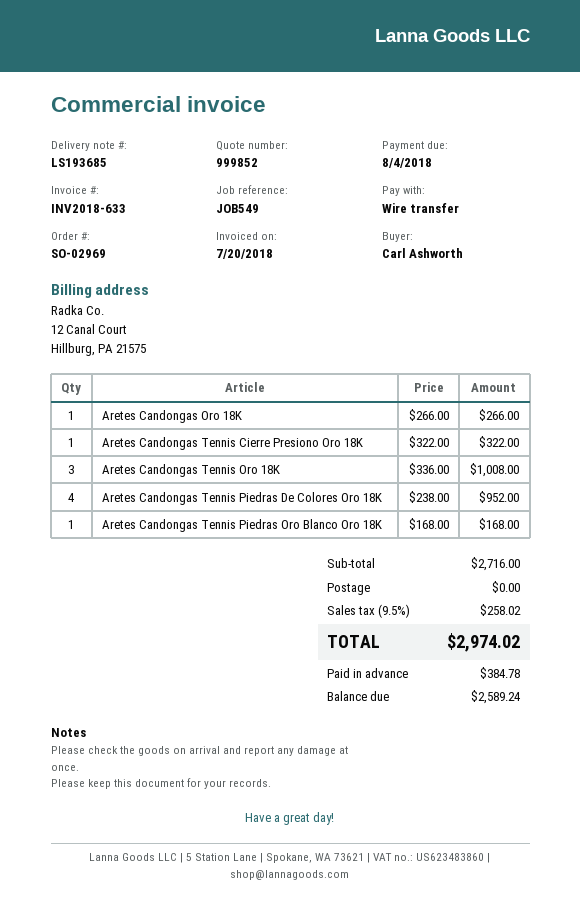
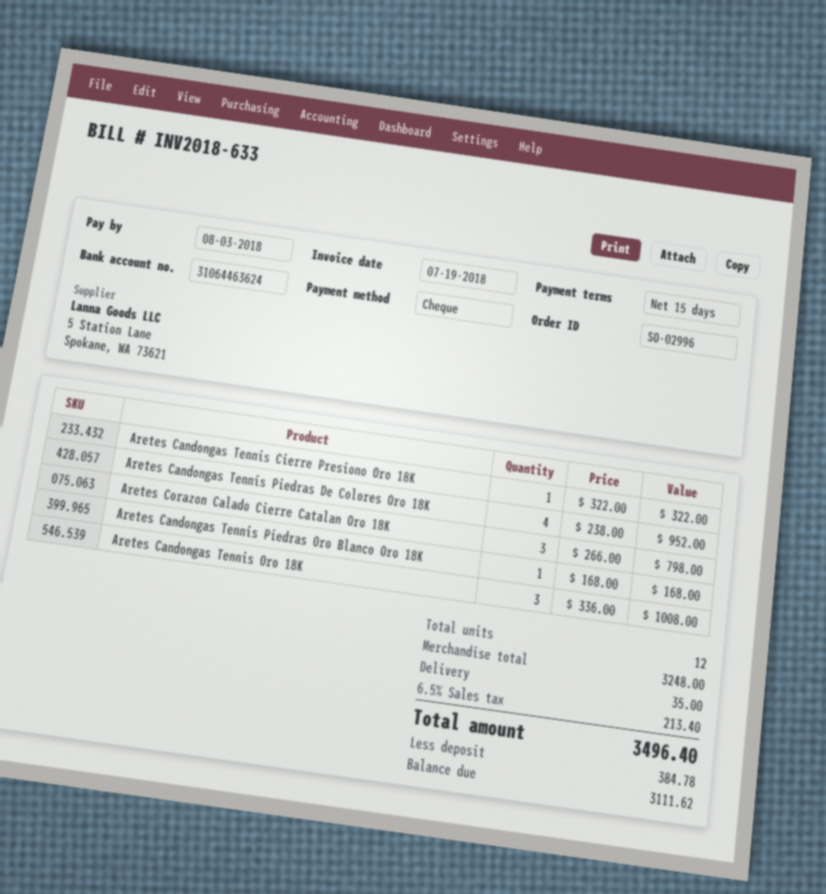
order number: SO-02969 -> SO-02996
invoice date: 2018-07-20 -> 2018-07-19
due date: 2018-08-04 -> 2018-08-03
payment method: bank transfer -> cheque
Aretes Candongas Oro 18K: 1 x 266.00 = 266.00 -> none
Aretes Corazon Calado Cierre Catalan Oro 18K: none -> 3 x 266.00 = 798.00
subtotal: 2716.00 -> 3248.00
shipping: 0.00 -> 35.00
tax: 9.5% = 258.02 -> 6.5% = 213.40
total: 2974.02 -> 3496.40
balance: 2589.24 -> 3111.62

